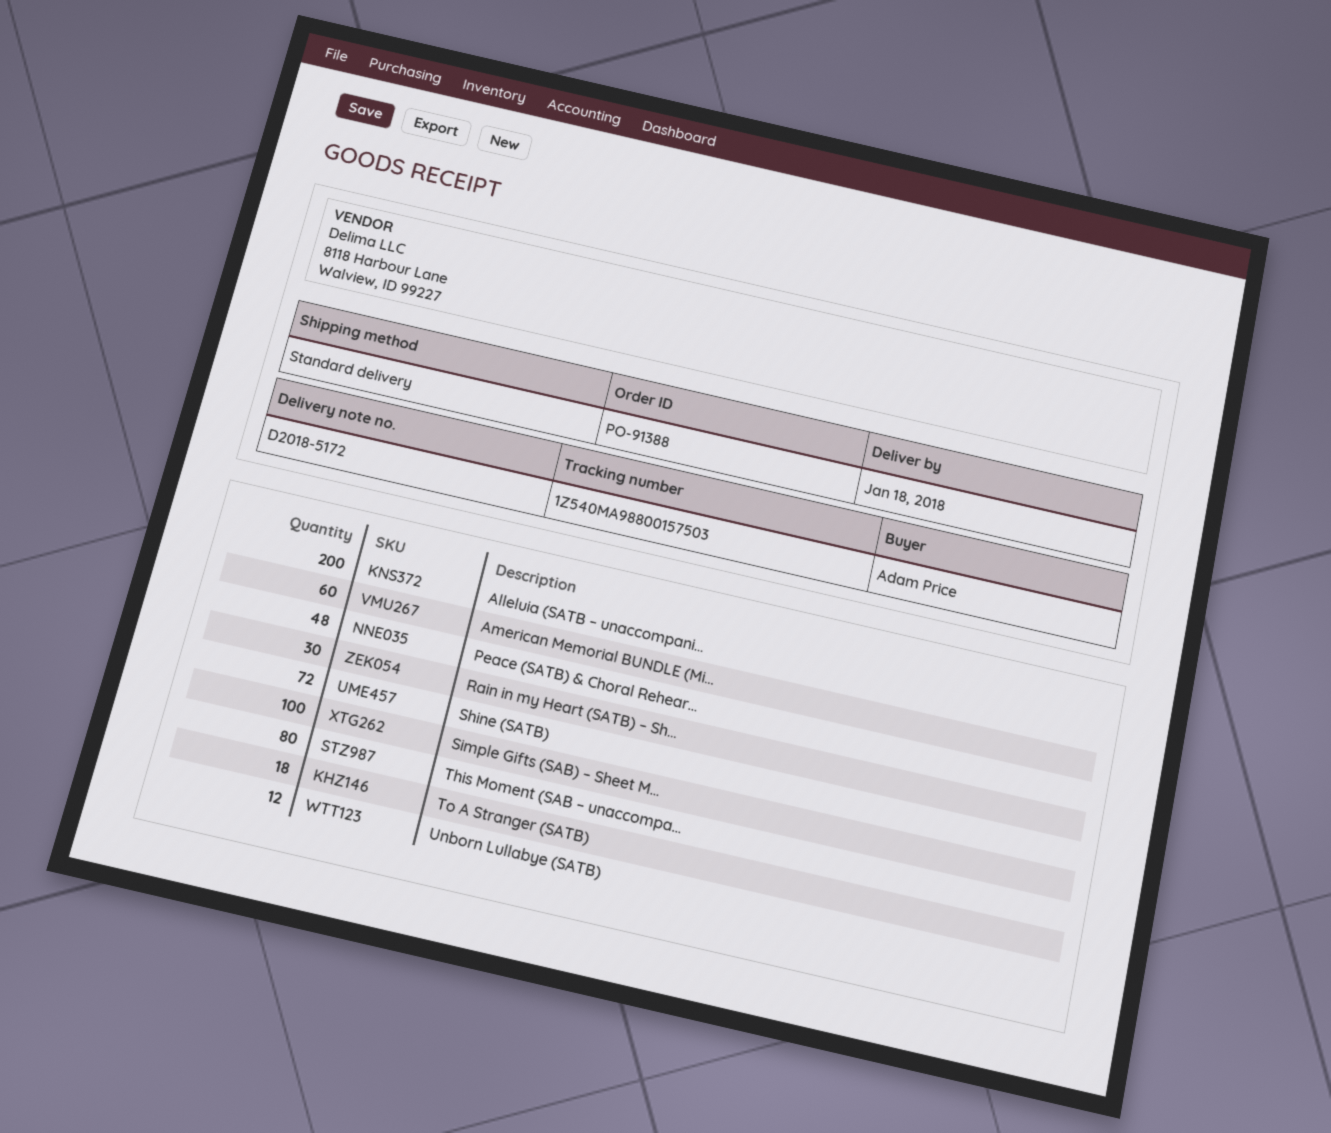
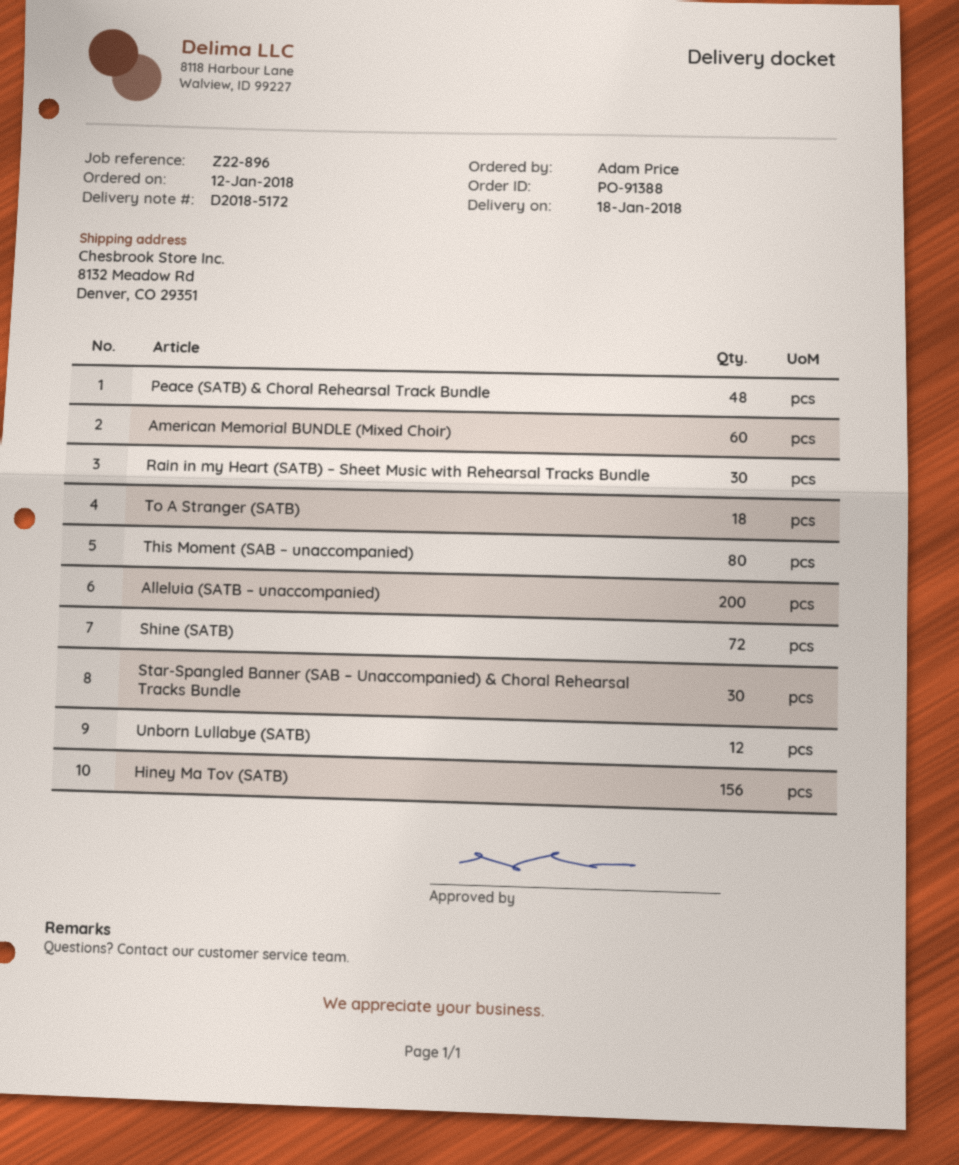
Simple Gifts (SAB) – Sheet M...: 100 -> none
Star-Spangled Banner (SAB – Unaccompanied) & Choral Rehearsal Tracks Bundle: none -> 30
Hiney Ma Tov (SATB): none -> 156

